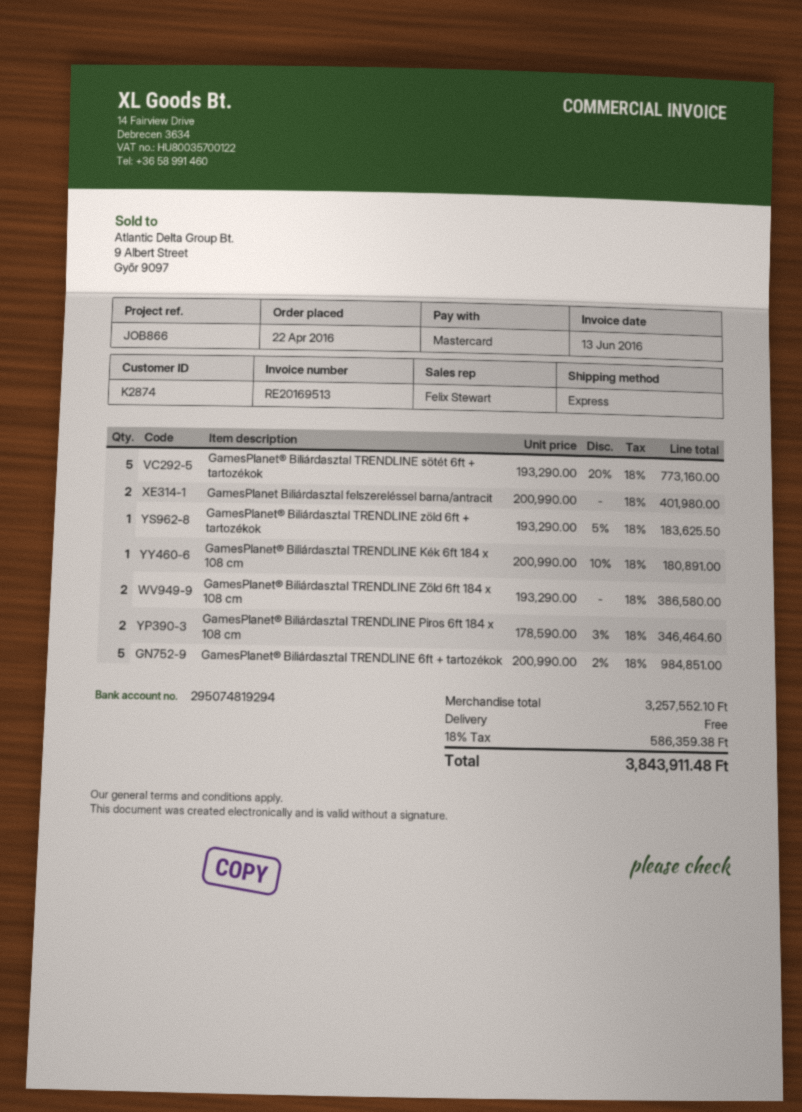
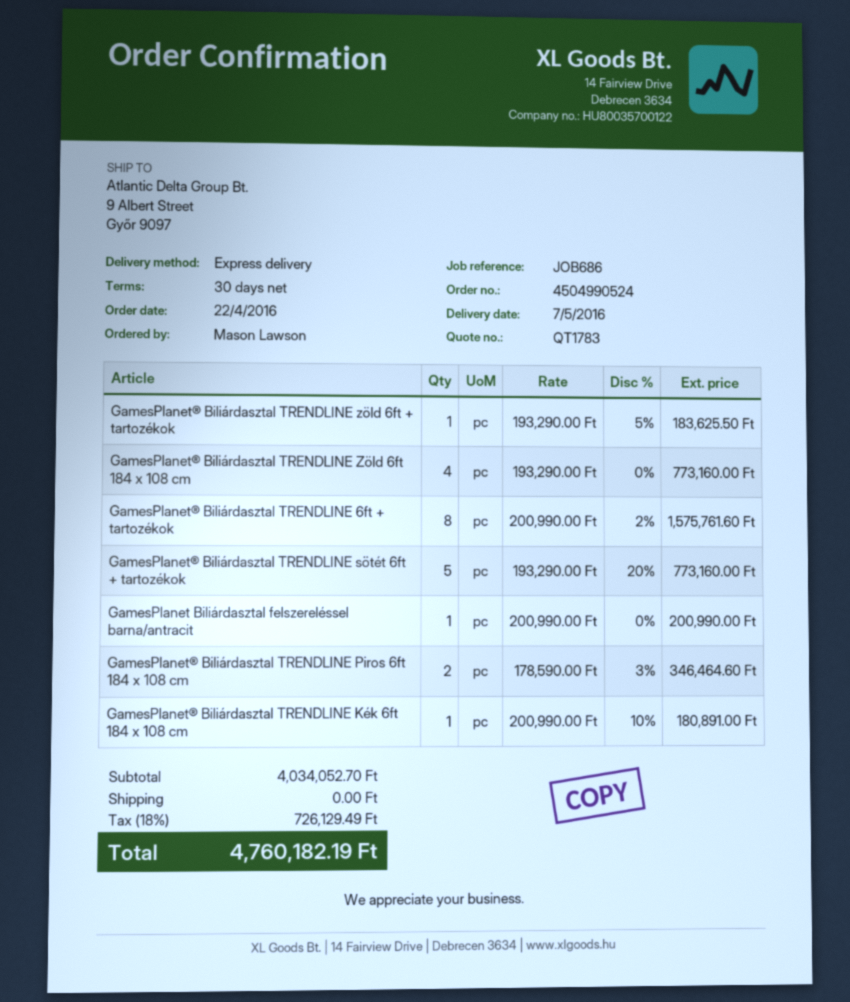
reference: JOB866 -> JOB686
GamesPlanet Biliárdasztal felszereléssel barna/antracit: 2 x 200990.00 = 401980.00 -> 1 x 200990.00 = 200990.00
GamesPlanet® Biliárdasztal TRENDLINE Zöld 6ft 184 x 108 cm: 2 x 193290.00 = 386580.00 -> 4 x 193290.00 = 773160.00
GamesPlanet® Biliárdasztal TRENDLINE 6ft + tartozékok: 5 x 200990.00 - 2% = 984851.00 -> 8 x 200990.00 - 2% = 1575761.60
subtotal: 3257552.10 -> 4034052.70
tax: 18% = 586359.38 -> 18% = 726129.49
total: 3843911.48 -> 4760182.19

